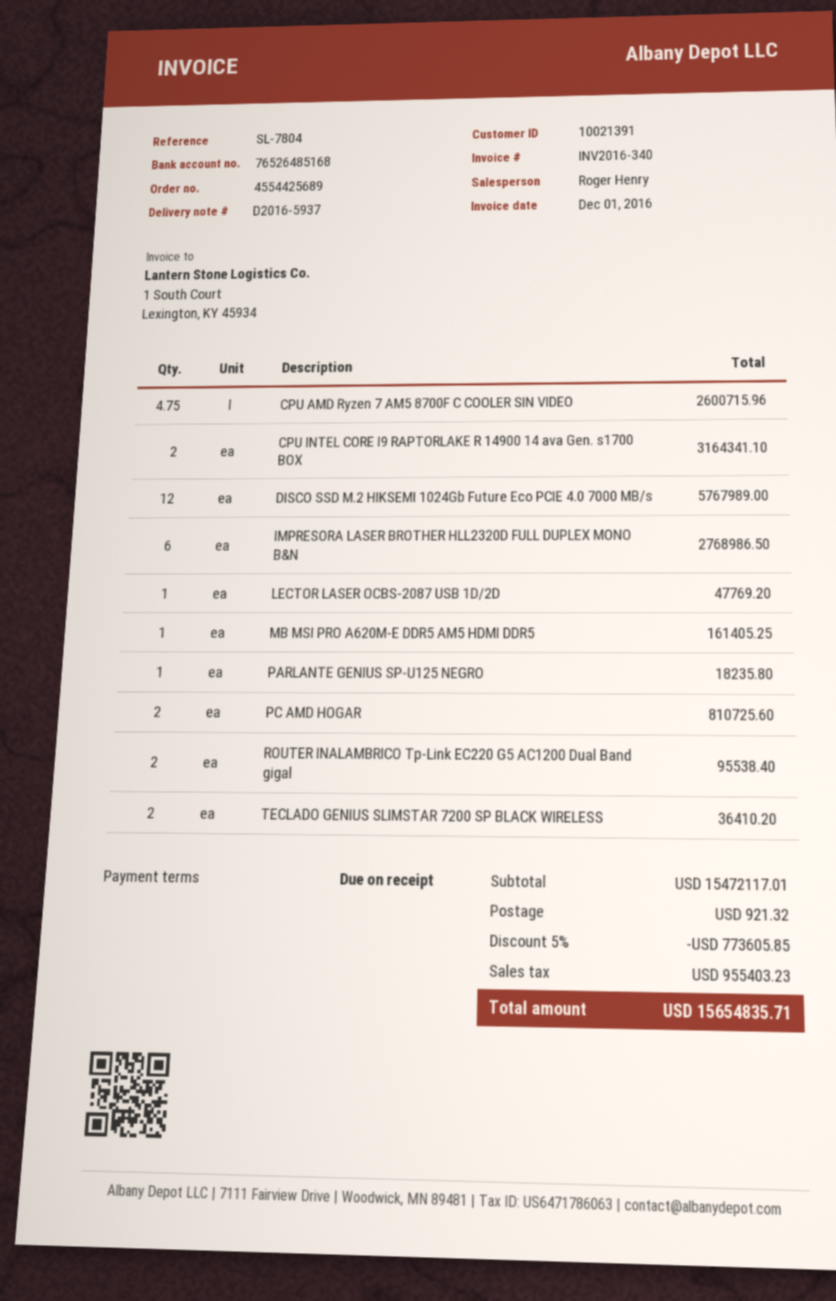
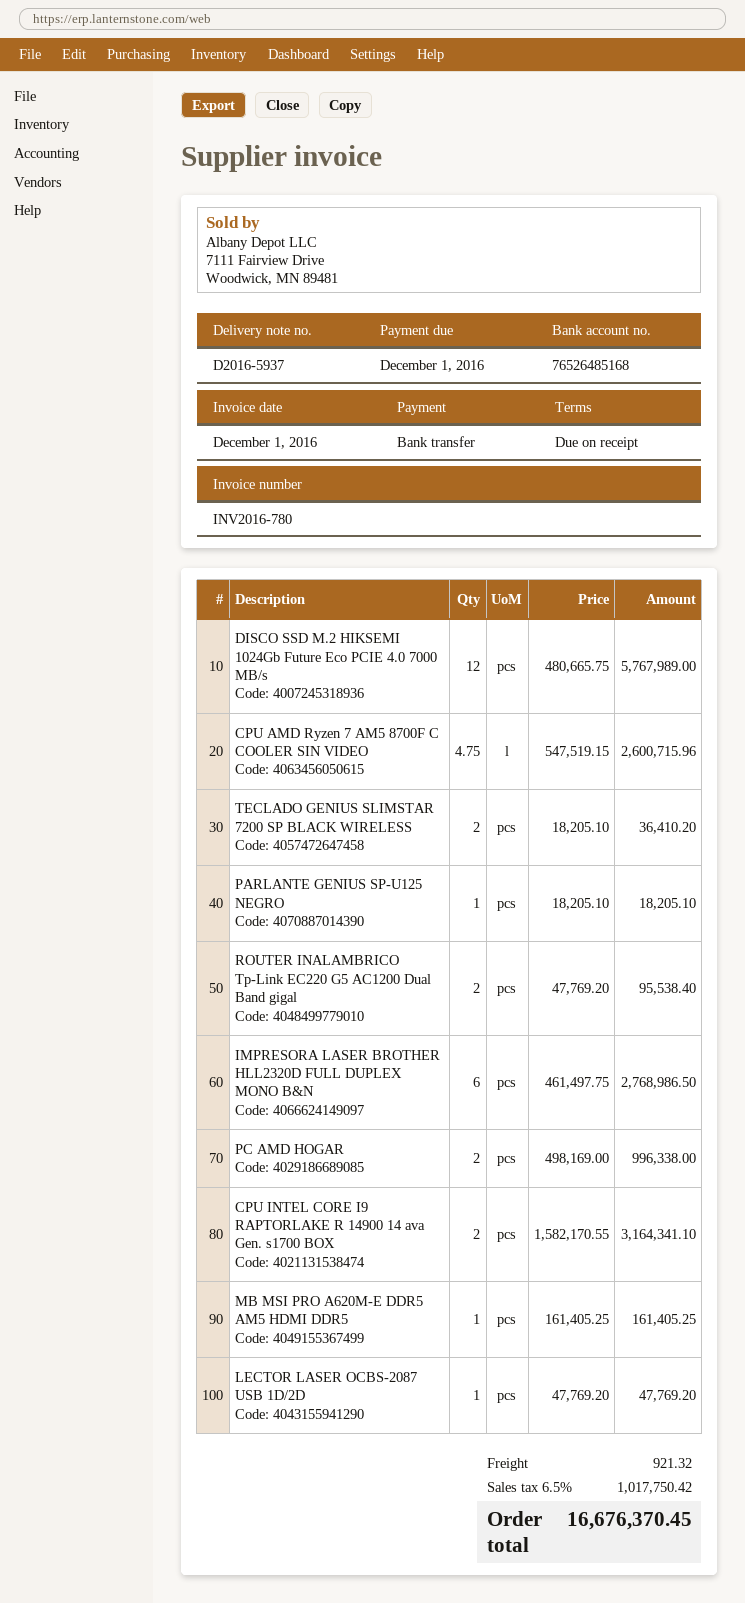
invoice number: INV2016-340 -> INV2016-780
PARLANTE GENIUS SP-U125 NEGRO: 1 for 18235.80 -> 1 for 18205.10
PC AMD HOGAR: 2 for 810725.60 -> 2 for 996338.00
discount: 5% = 773605.85 -> none
tax: 955403.23 -> 1017750.42
total: 15654835.71 -> 16676370.45

